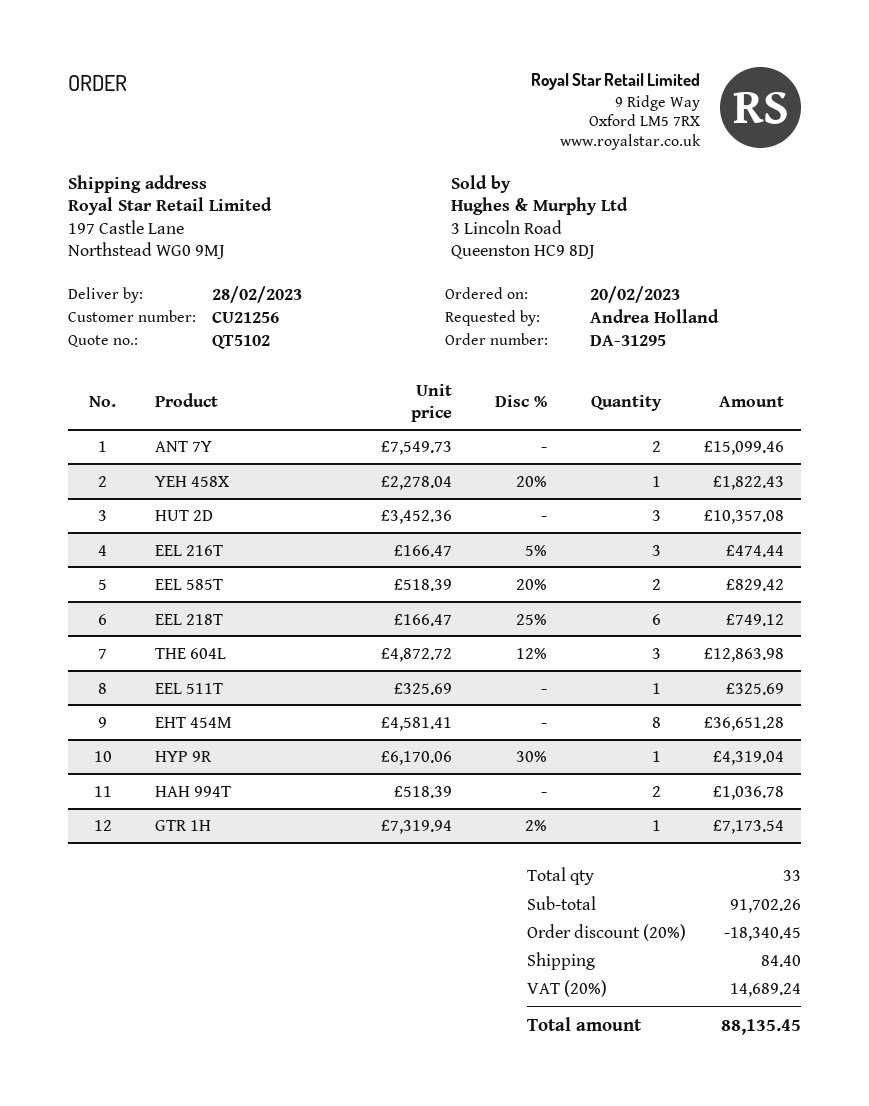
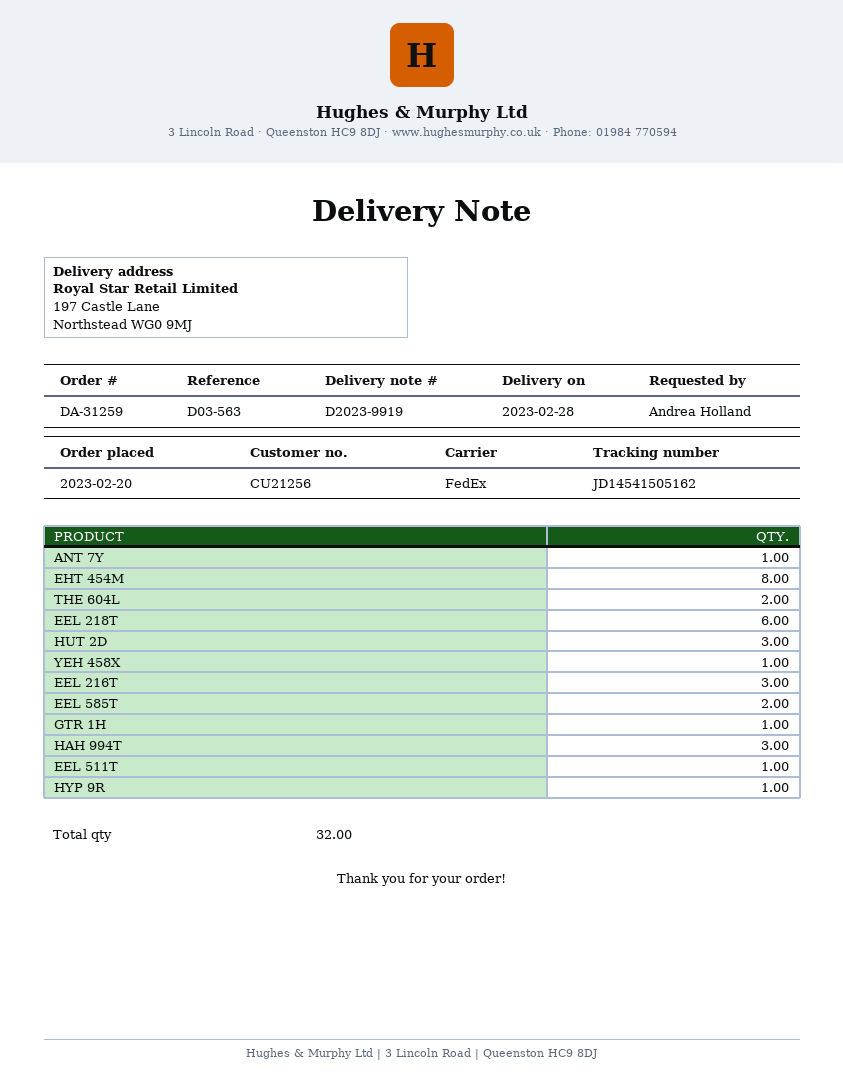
order number: DA-31295 -> DA-31259
ANT 7Y: 2 -> 1
THE 604L: 3 -> 2
HAH 994T: 2 -> 3
total quantity: 33 -> 32

